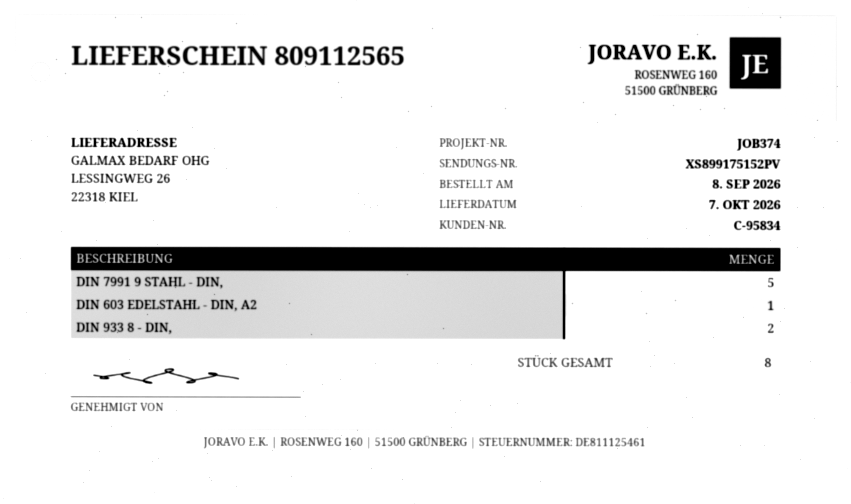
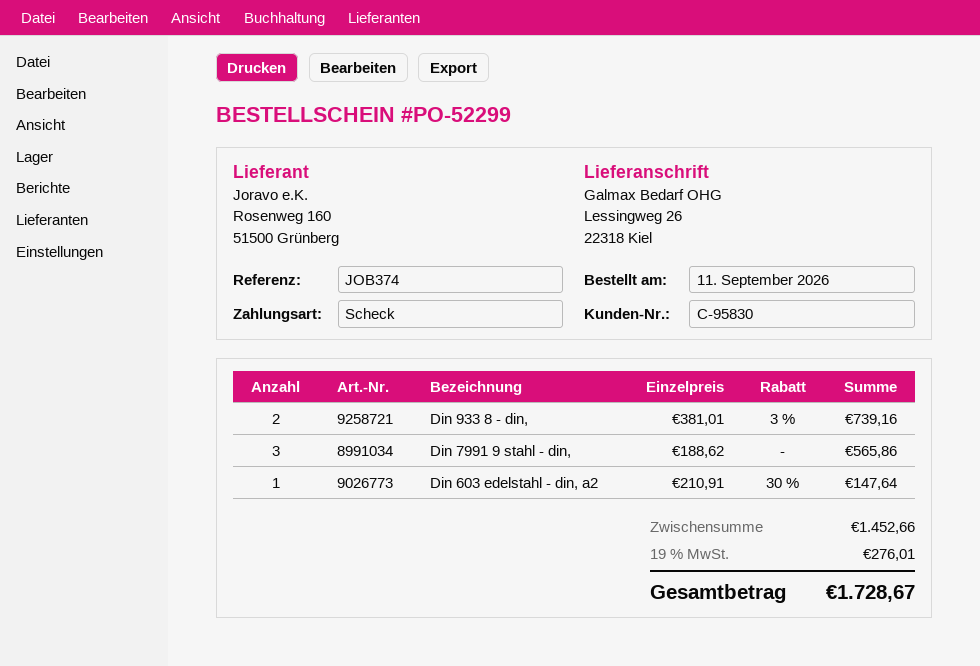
order date: 2026-09-08 -> 2026-09-11
customer number: C-95834 -> C-95830
DIN 7991 9 STAHL - DIN,: 5 -> 3

